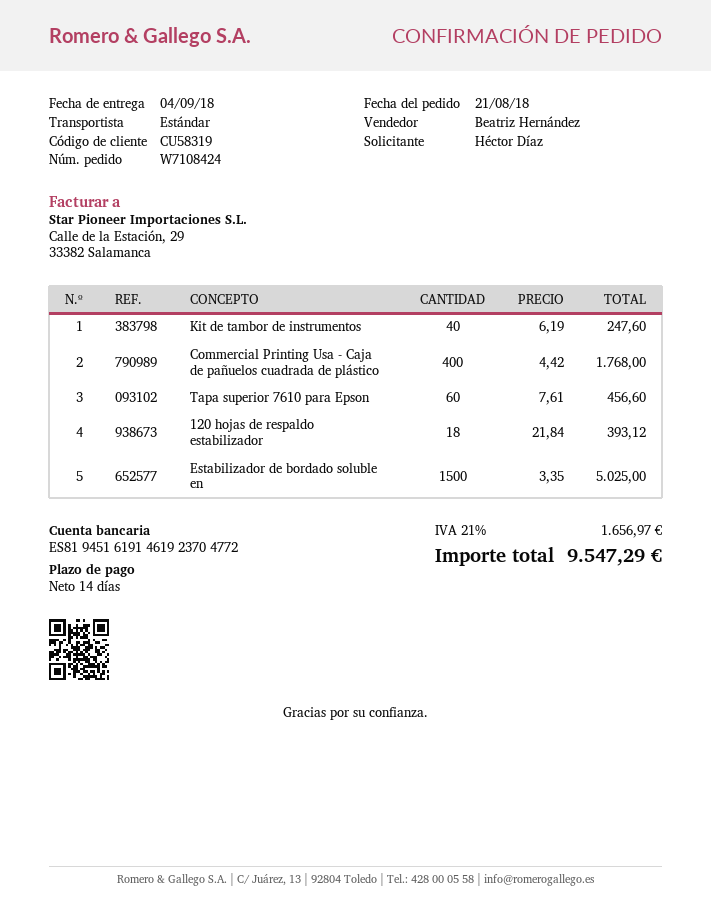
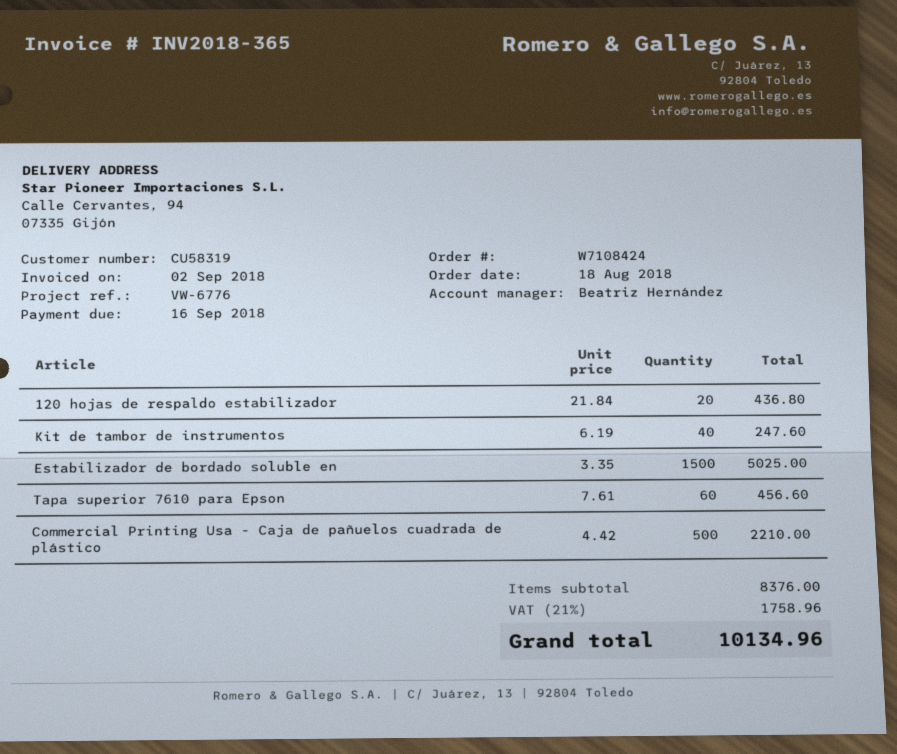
order date: 2018-08-21 -> 2018-08-18
Commercial Printing Usa - Caja de pañuelos cuadrada de plástico: 400 x 4.42 = 1768.00 -> 500 x 4.42 = 2210.00
120 hojas de respaldo estabilizador: 18 x 21.84 = 393.12 -> 20 x 21.84 = 436.80
tax: 21% = 1656.97 -> 21% = 1758.96
total: 9547.29 -> 10134.96

